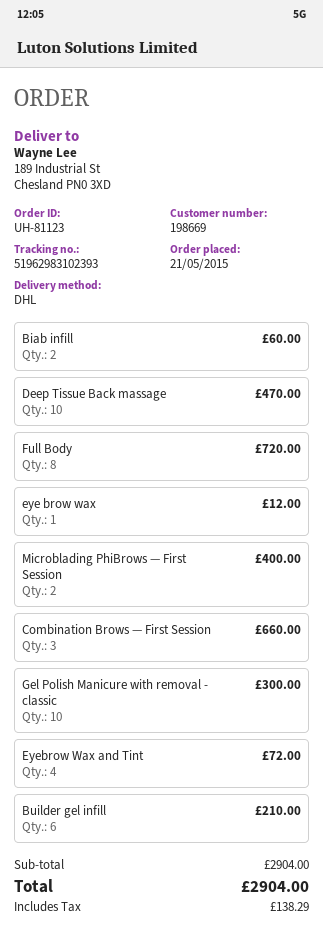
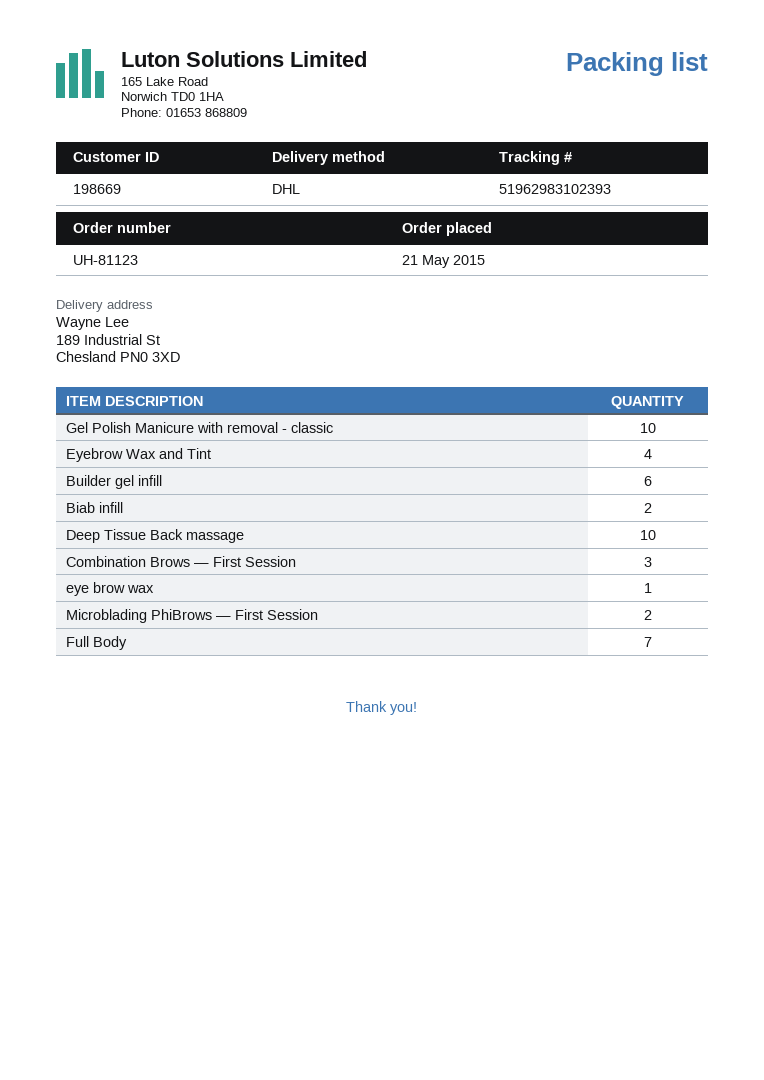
Full Body: 8 -> 7

